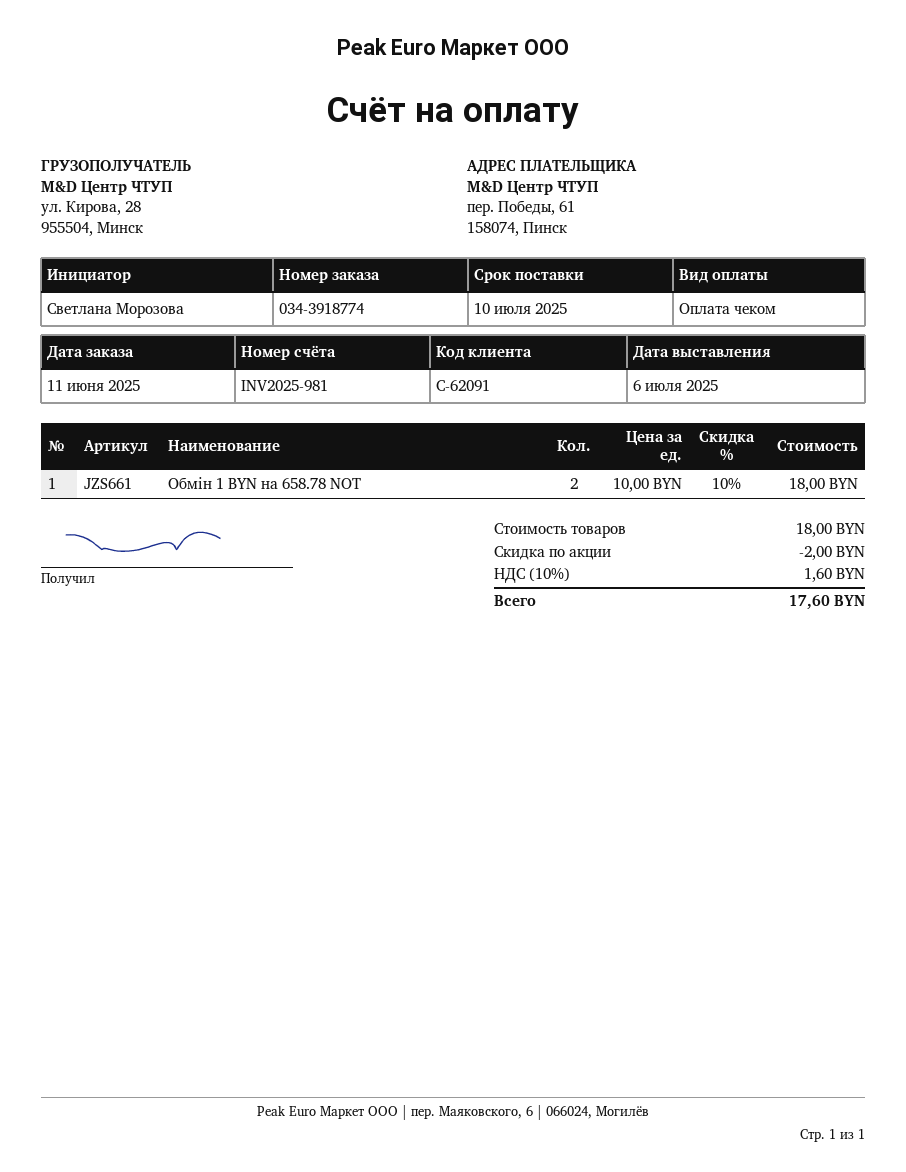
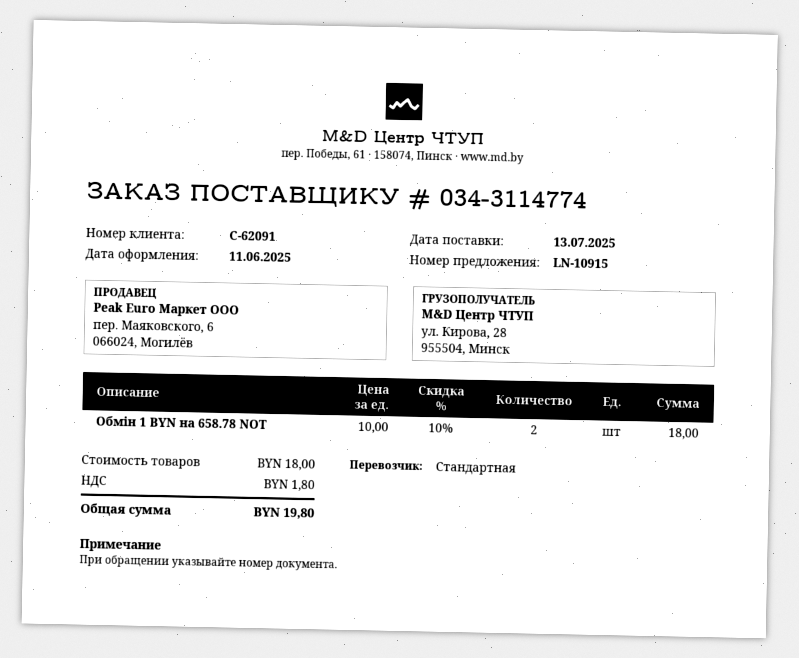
order number: 034-3918774 -> 034-3114774
delivery date: 2025-07-10 -> 2025-07-13
discount: 2.00 -> none
tax: 1.60 -> 1.80
total: 17.60 -> 19.80

